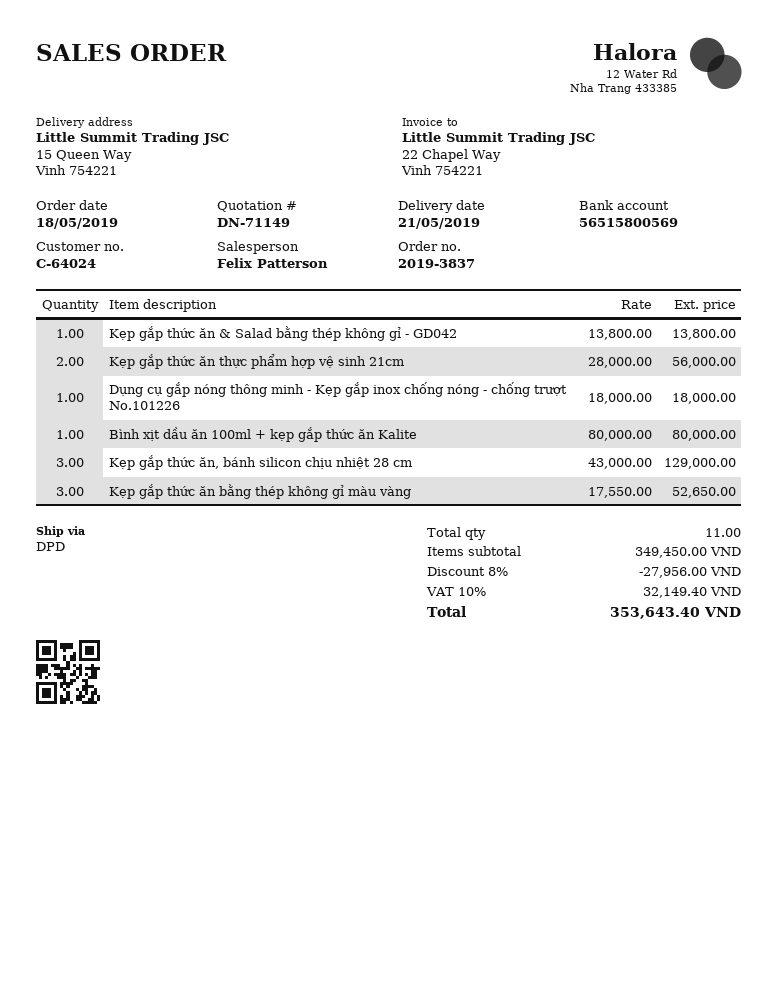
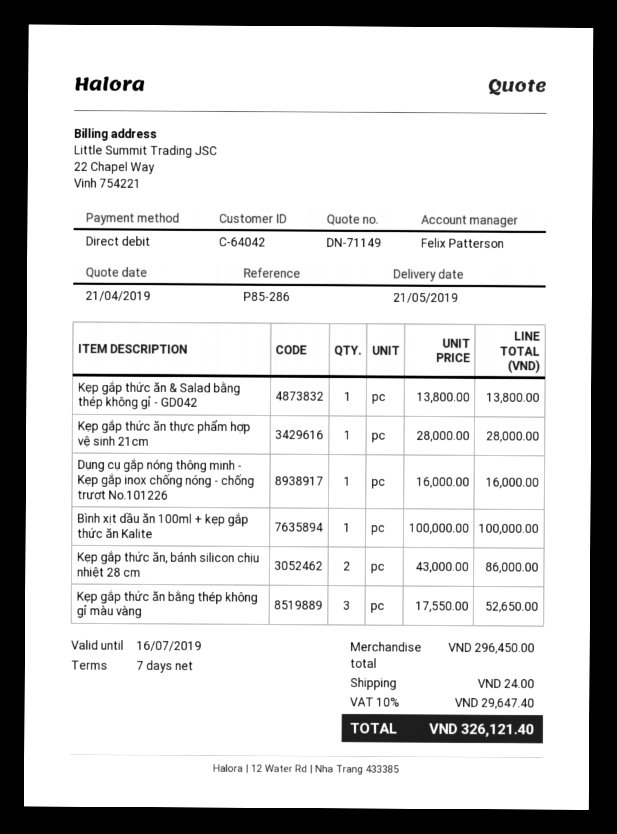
customer number: C-64024 -> C-64042
Kẹp gắp thức ăn thực phẩm hợp vệ sinh 21cm: 2 x 28000.00 = 56000.00 -> 1 x 28000.00 = 28000.00
Dụng cụ gắp nóng thông minh - Kẹp gắp inox chống nóng - chống trượt No.101226: 1 x 18000.00 = 18000.00 -> 1 x 16000.00 = 16000.00
Bình xịt dầu ăn 100ml + kẹp gắp thức ăn Kalite: 1 x 80000.00 = 80000.00 -> 1 x 100000.00 = 100000.00
Kẹp gắp thức ăn, bánh silicon chịu nhiệt 28 cm: 3 x 43000.00 = 129000.00 -> 2 x 43000.00 = 86000.00
subtotal: 349450.00 -> 296450.00
discount: 8% = 27956.00 -> none
shipping: none -> 24.00
tax: 10% = 32149.40 -> 10% = 29647.40
total: 353643.40 -> 326121.40

